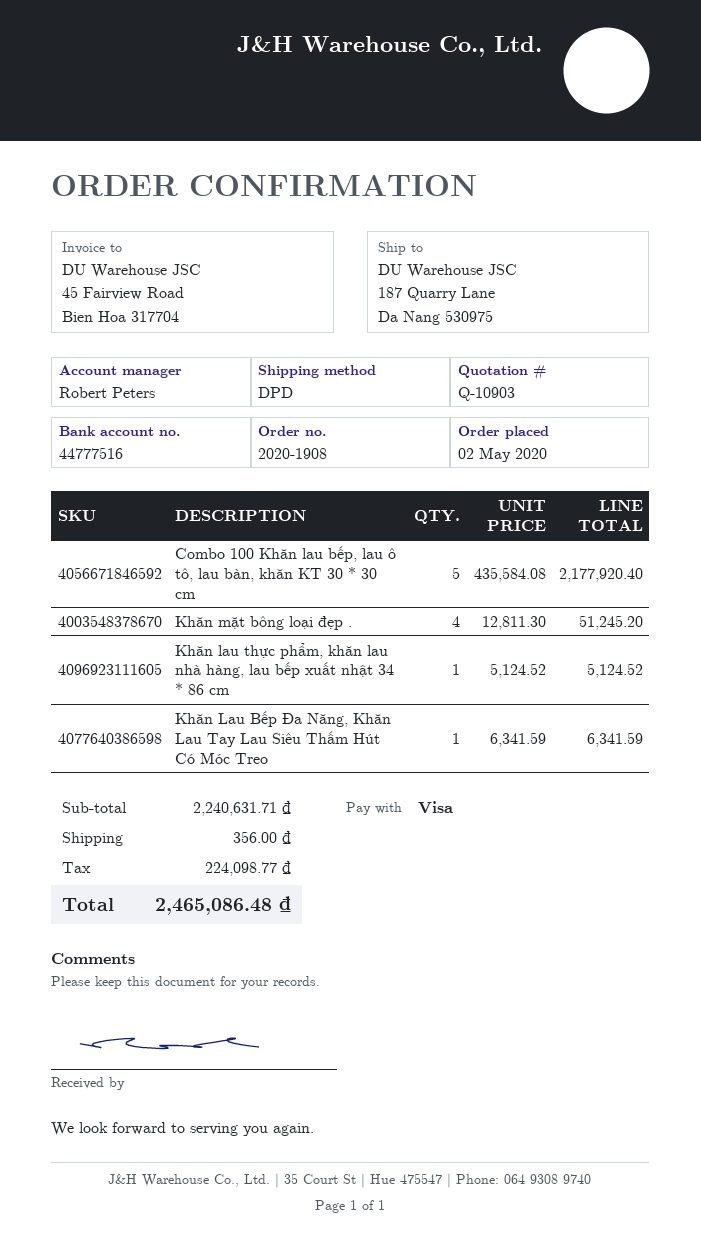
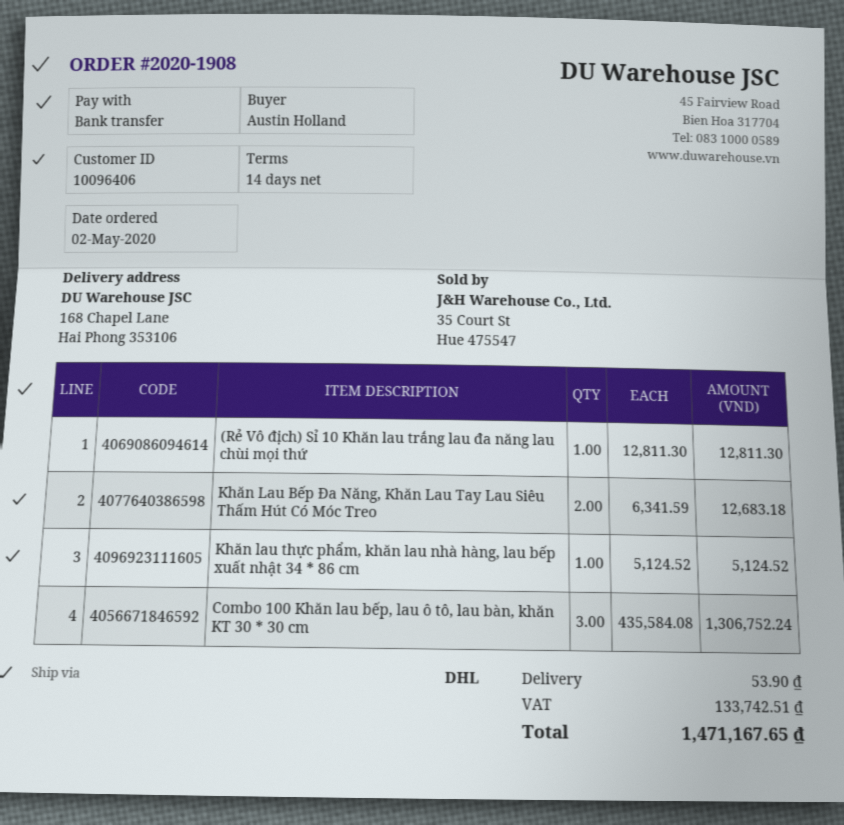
payment method: Visa -> bank transfer
shipping method: DPD -> DHL
ship to: 187 Quarry Lane, Da Nang 530975 -> 168 Chapel Lane, Hai Phong 353106
Combo 100 Khăn lau bếp, lau ô tô, lau bàn, khăn KT 30 * 30 cm: 5 x 435584.08 = 2177920.40 -> 3 x 435584.08 = 1306752.24
Khăn mặt bông loại đẹp .: 4 x 12811.30 = 51245.20 -> none
Khăn Lau Bếp Đa Năng, Khăn Lau Tay Lau Siêu Thấm Hút Có Móc Treo: 1 x 6341.59 = 6341.59 -> 2 x 6341.59 = 12683.18
(Rẻ Vô địch) Sỉ 10 Khăn lau trắng lau đa năng lau chùi mọi thứ: none -> 1 x 12811.30 = 12811.30
shipping: 356.00 -> 53.90
tax: 224098.77 -> 133742.51
total: 2465086.48 -> 1471167.65

